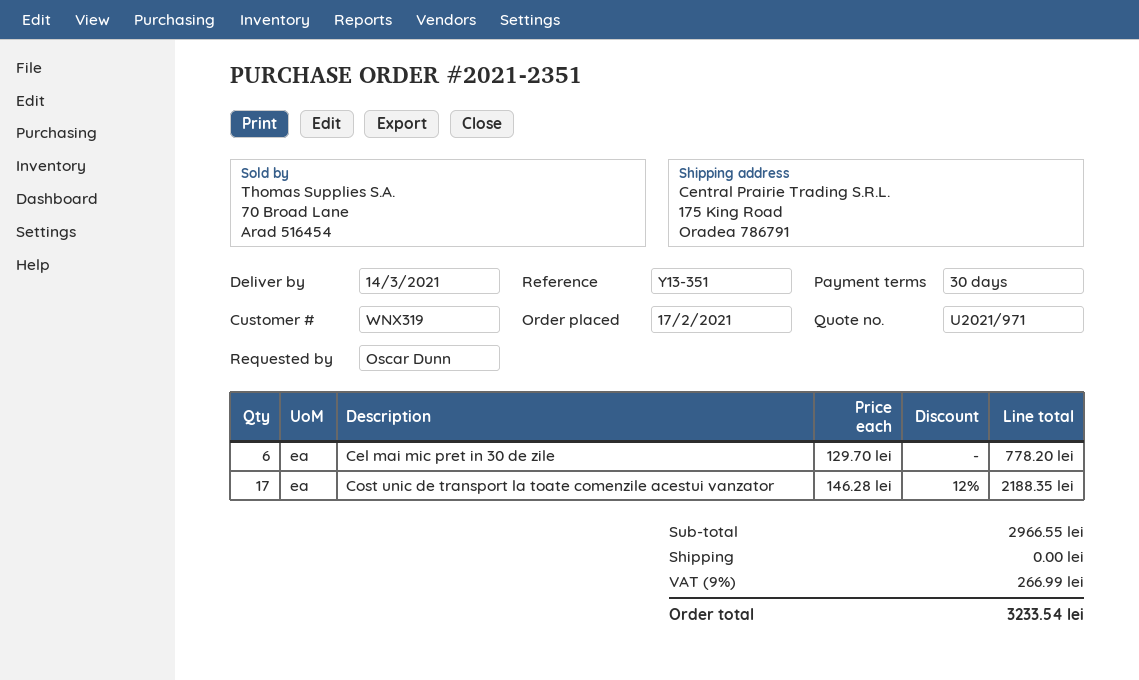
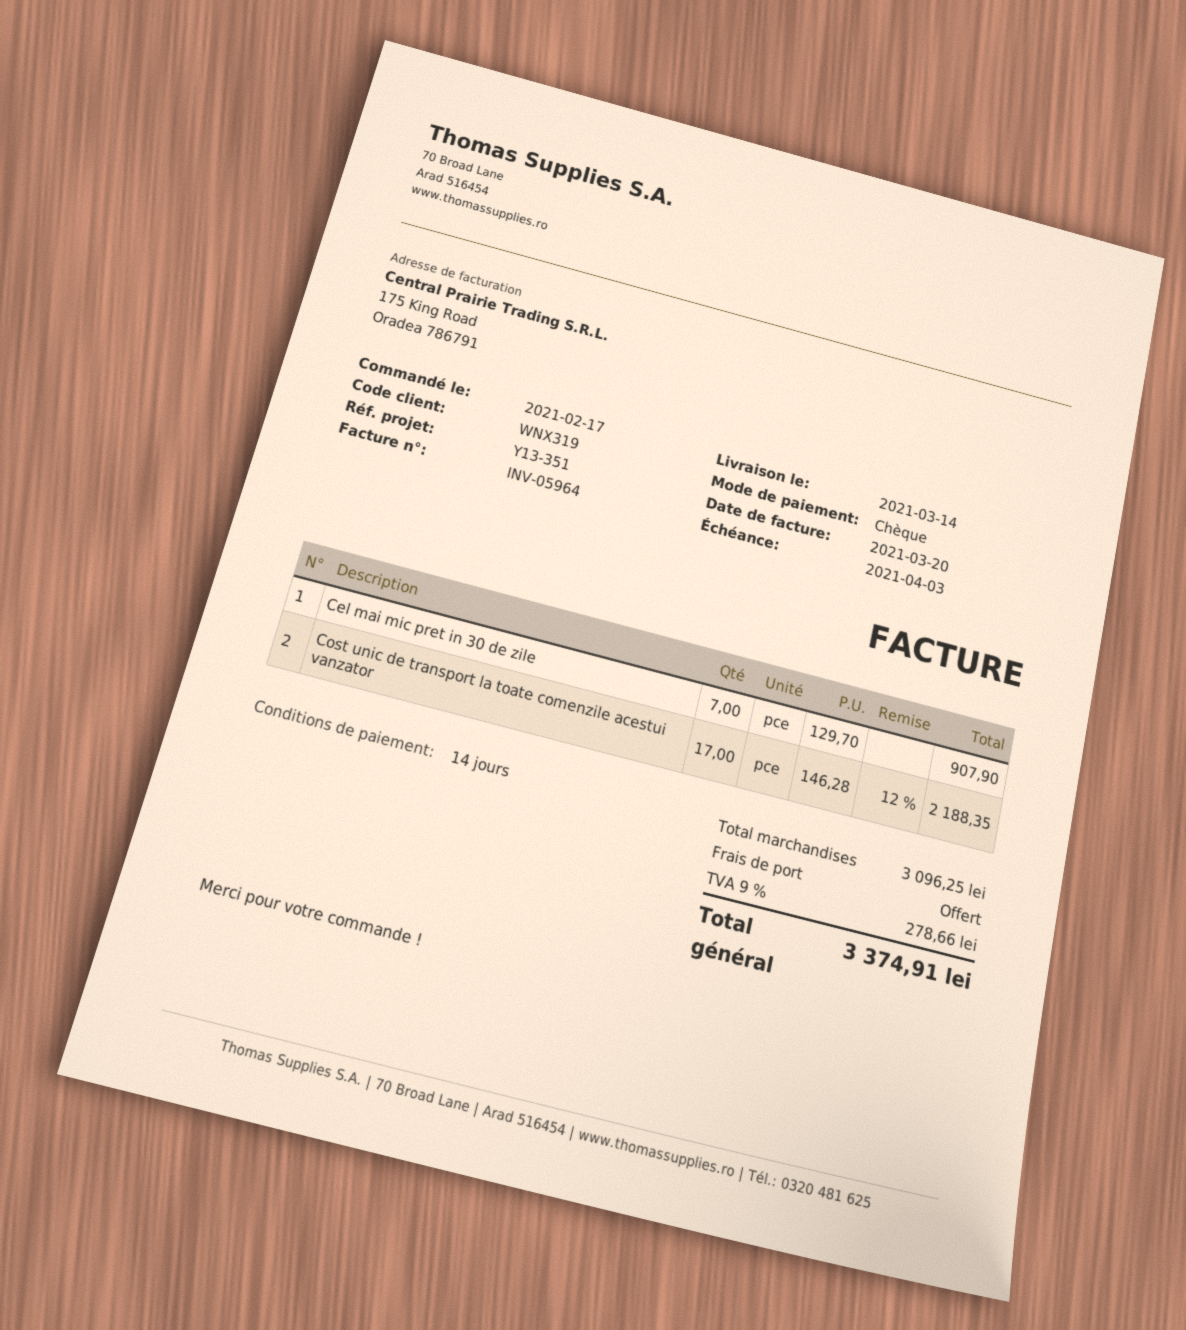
payment terms: 30 days -> 14 days
Cel mai mic pret in 30 de zile: 6 x 129.70 = 778.20 -> 7 x 129.70 = 907.90
subtotal: 2966.55 -> 3096.25
tax: 9% = 266.99 -> 9% = 278.66
total: 3233.54 -> 3374.91

